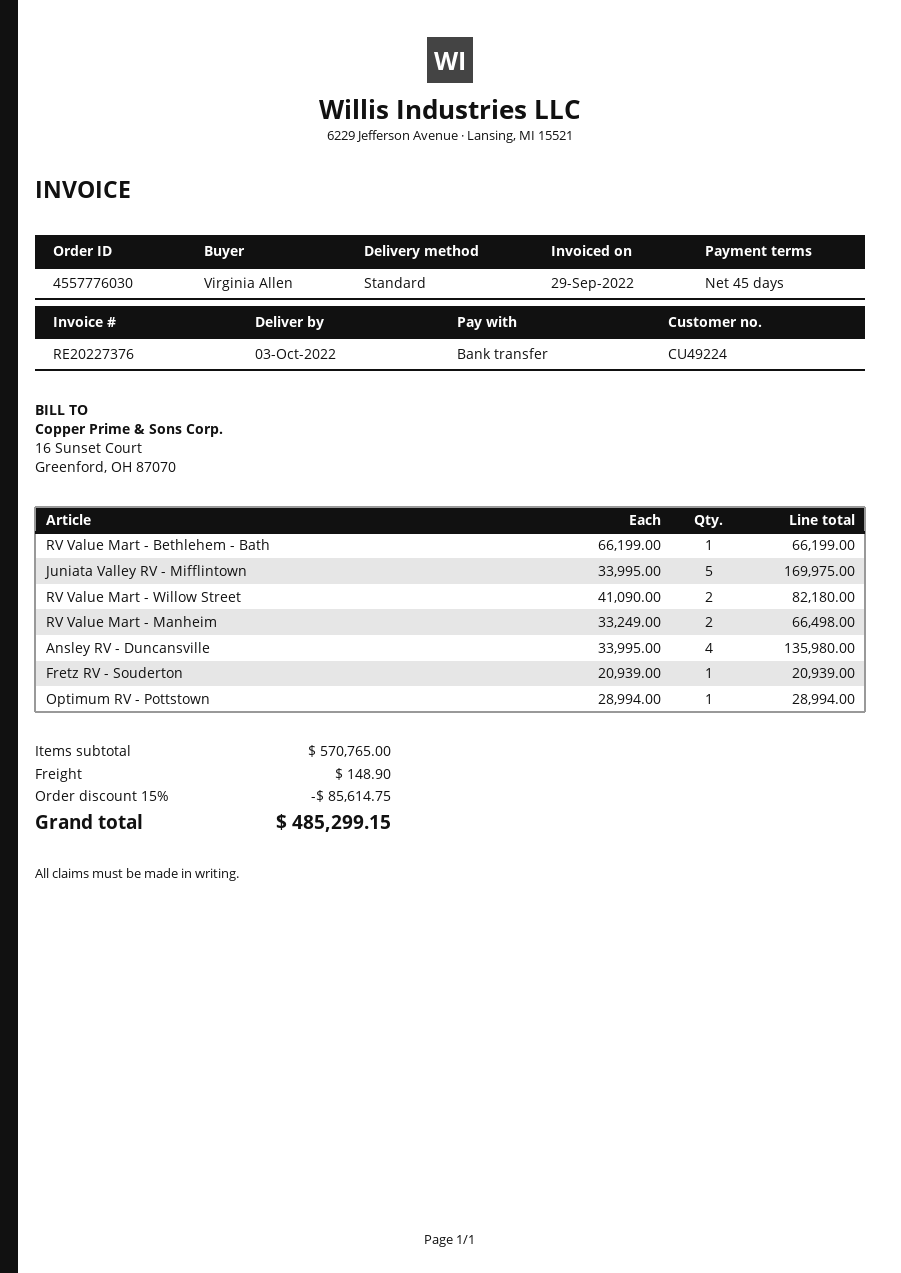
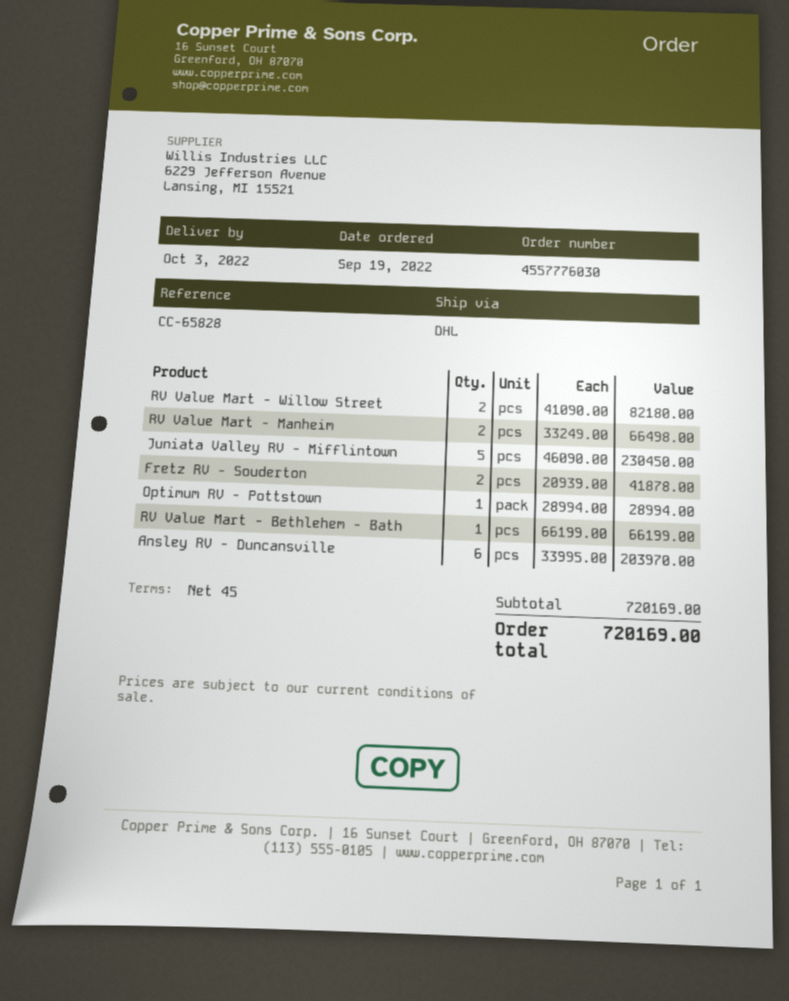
shipping method: standard -> DHL
Juniata Valley RV - Mifflintown: 5 x 33995.00 = 169975.00 -> 5 x 46090.00 = 230450.00
Ansley RV - Duncansville: 4 x 33995.00 = 135980.00 -> 6 x 33995.00 = 203970.00
Fretz RV - Souderton: 1 x 20939.00 = 20939.00 -> 2 x 20939.00 = 41878.00
subtotal: 570765.00 -> 720169.00
discount: 15% = 85614.75 -> none
shipping: 148.90 -> none
total: 485299.15 -> 720169.00

